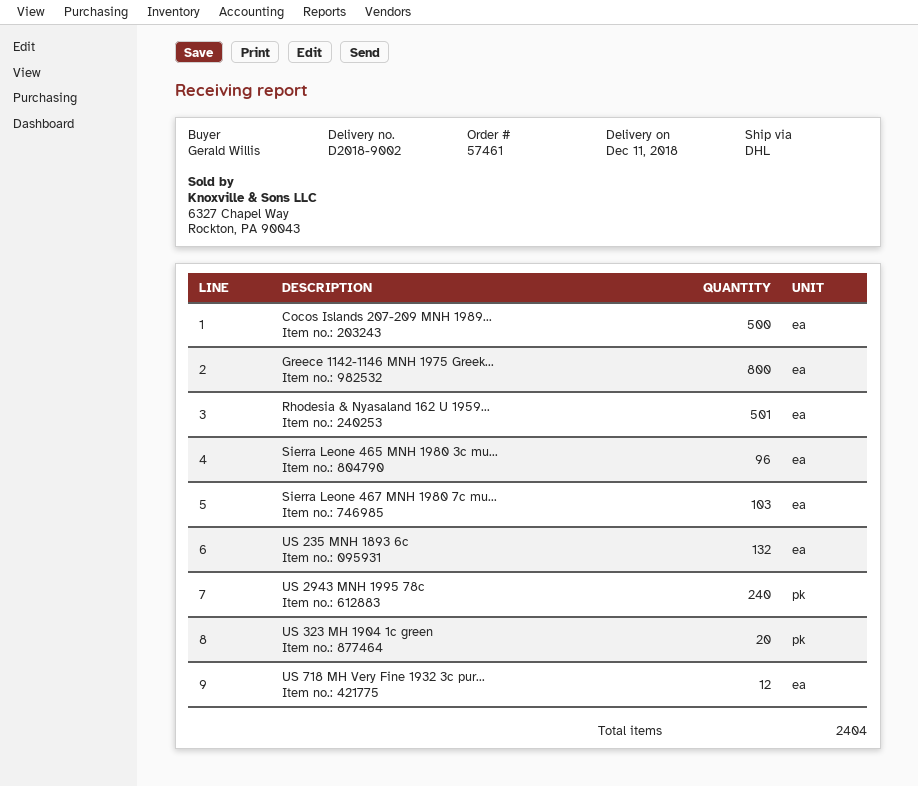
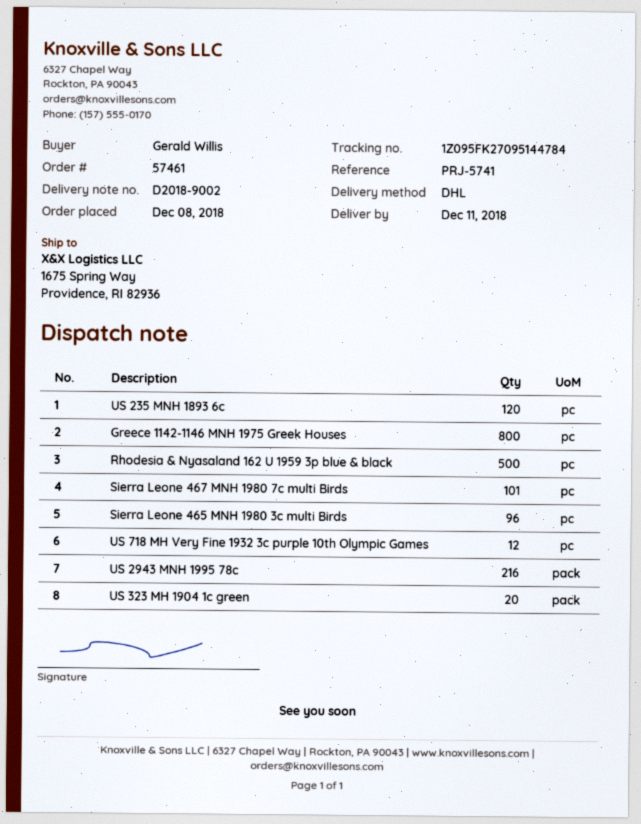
Cocos Islands 207-209 MNH 1989...: 500 -> none
Rhodesia & Nyasaland 162 U 1959...: 501 -> 500
Sierra Leone 467 MNH 1980 7c mu...: 103 -> 101
US 235 MNH 1893 6c: 132 -> 120
US 2943 MNH 1995 78c: 240 -> 216

